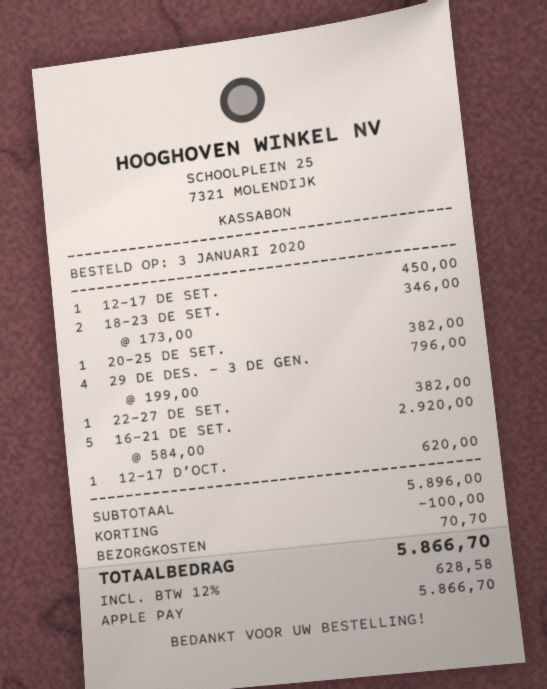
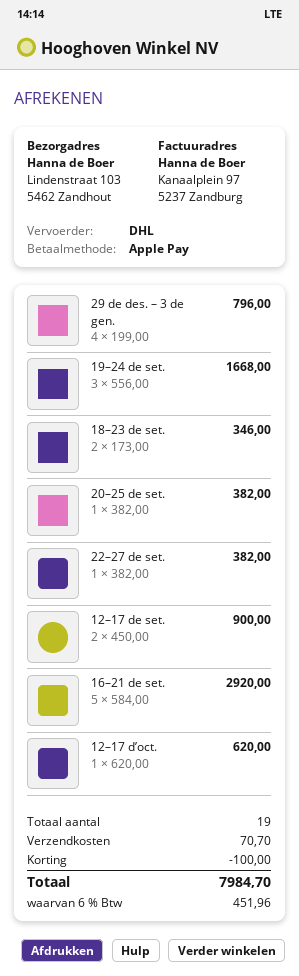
12–17 DE SET.: 1 x 450.00 = 450.00 -> 2 x 450.00 = 900.00
19–24 de set.: none -> 3 x 556.00 = 1668.00
tax: 12% = 628.58 -> 6% = 451.96
total: 5866.70 -> 7984.70

